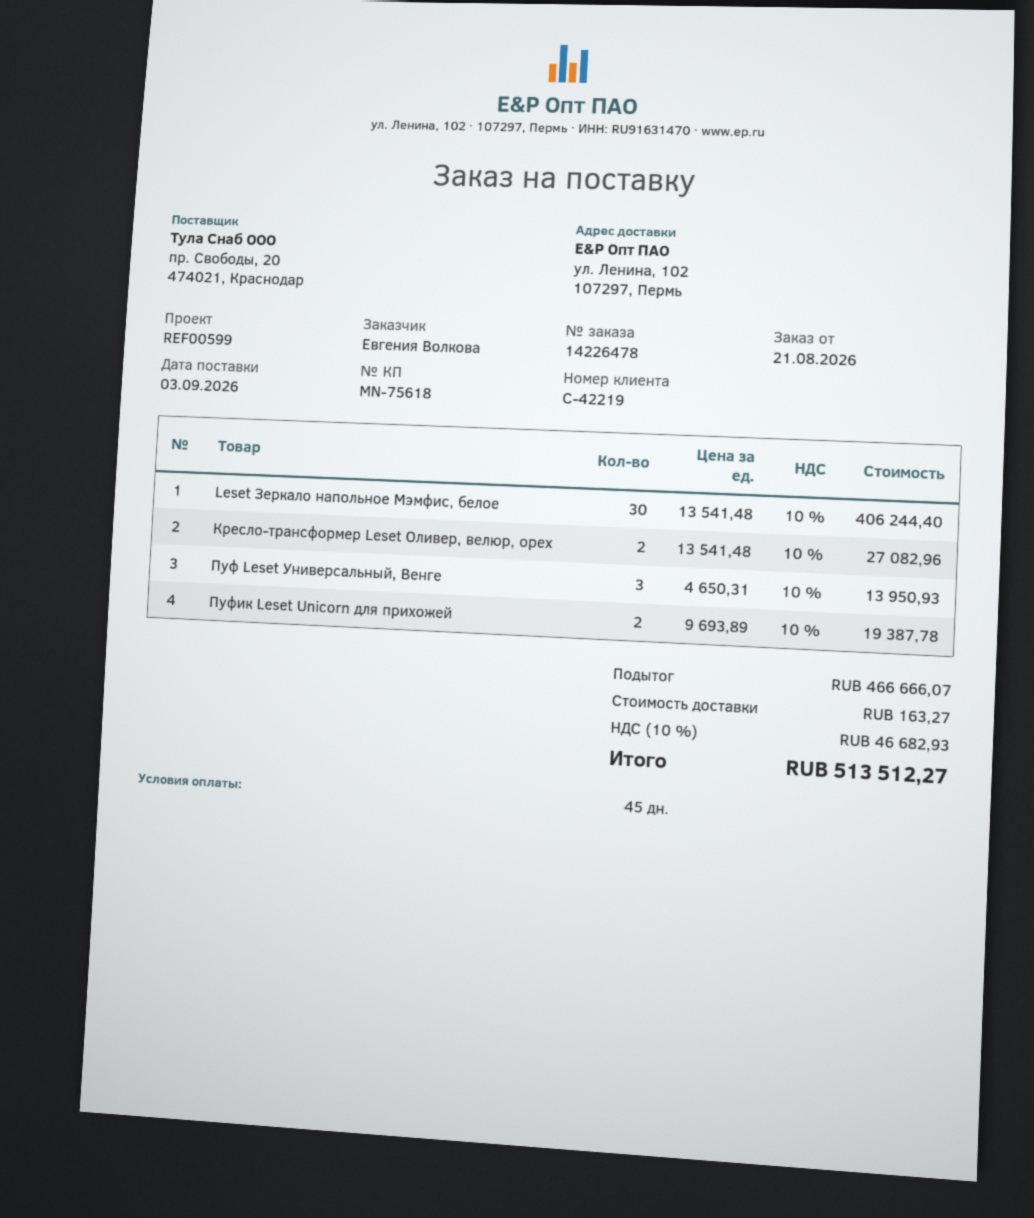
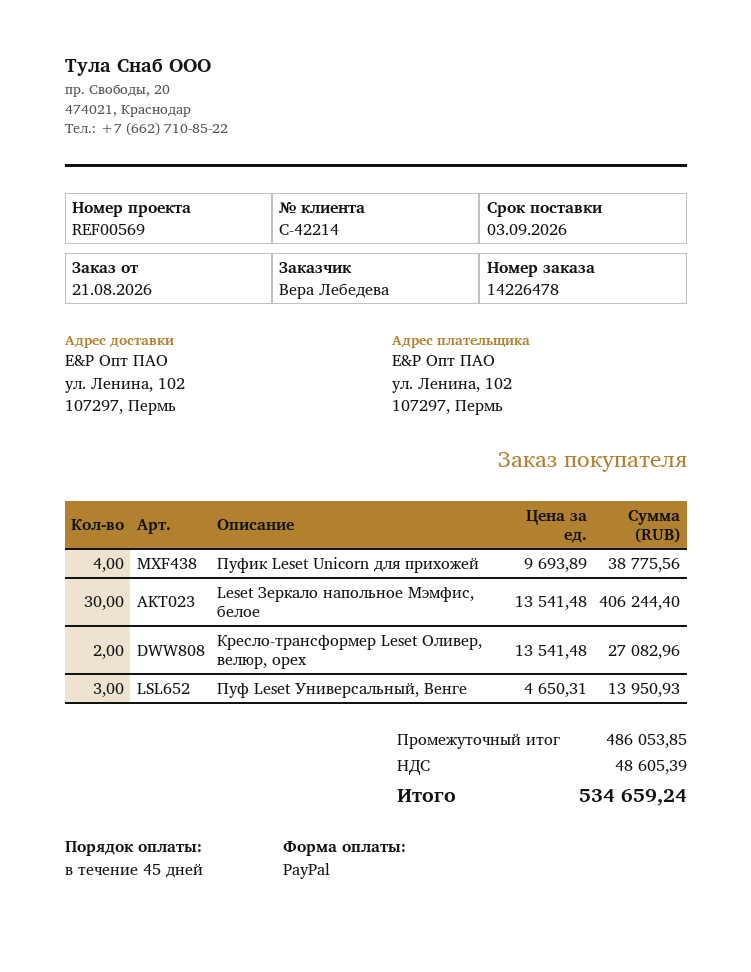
customer number: C-42219 -> C-42214
reference: REF00599 -> REF00569
ordered by: Евгения Волкова -> Вера Лебедева
Пуфик Leset Unicorn для прихожей: 2 x 9693.89 = 19387.78 -> 4 x 9693.89 = 38775.56
subtotal: 466666.07 -> 486053.85
shipping: 163.27 -> none
tax: 46682.93 -> 48605.39
total: 513512.27 -> 534659.24

